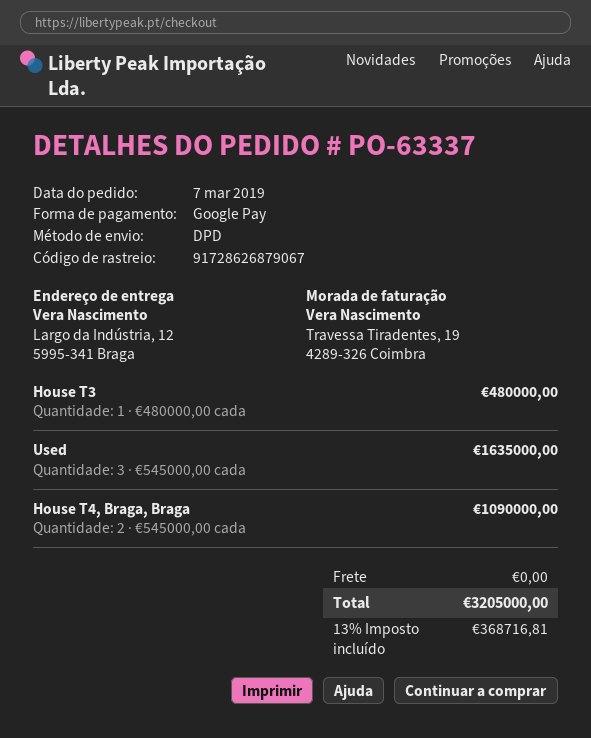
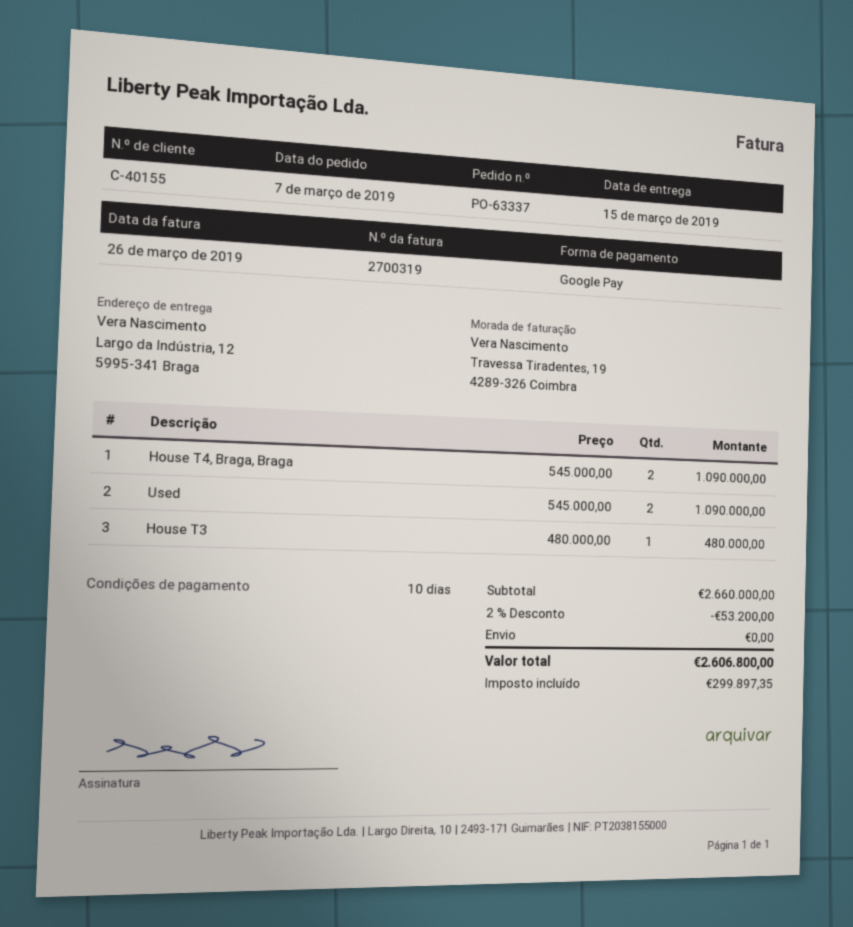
Used: 3 x 545000.00 = 1635000.00 -> 2 x 545000.00 = 1090000.00
discount: none -> 2% = 53200.00
tax: 368716.81 -> 299897.35
total: 3205000.00 -> 2606800.00

